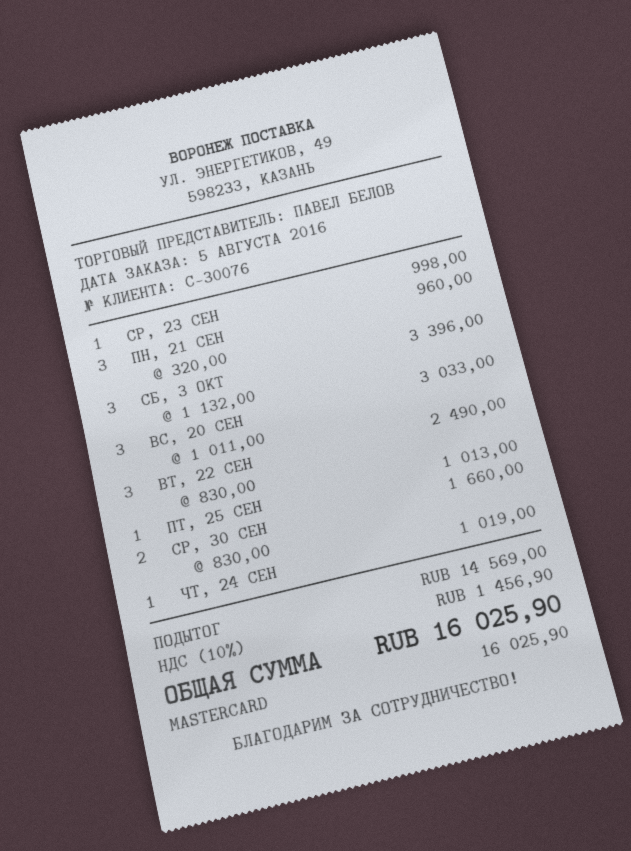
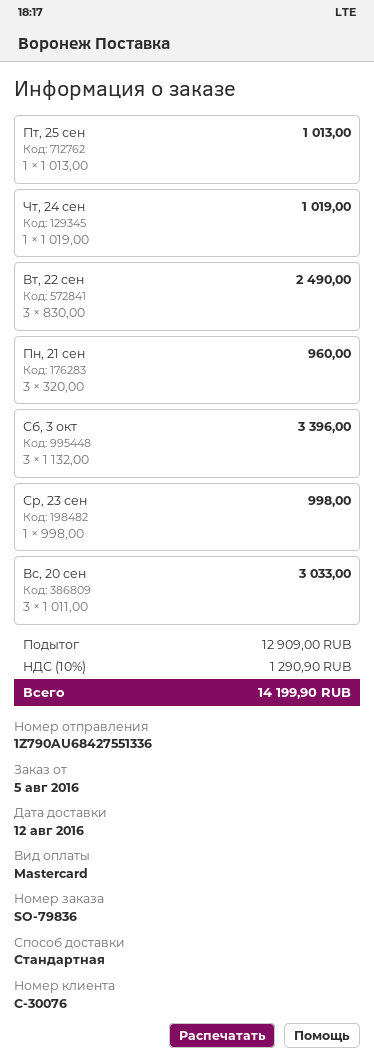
СР, 30 СЕН: 2 x 830.00 = 1660.00 -> none
subtotal: 14569.00 -> 12909.00
tax: 10% = 1456.90 -> 10% = 1290.90
total: 16025.90 -> 14199.90

